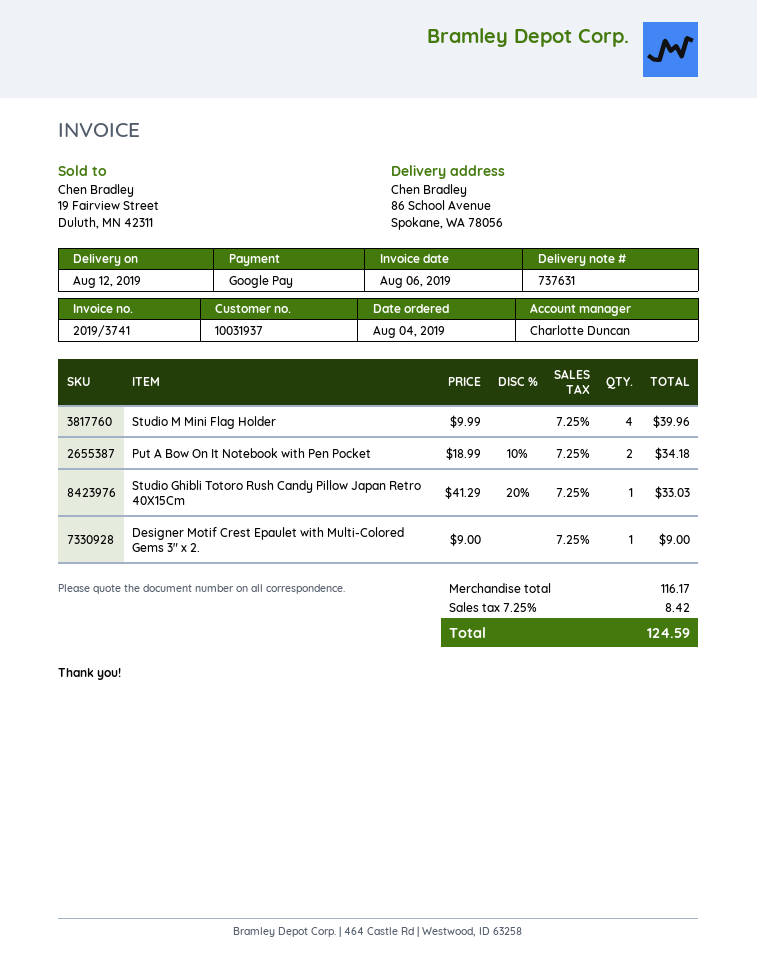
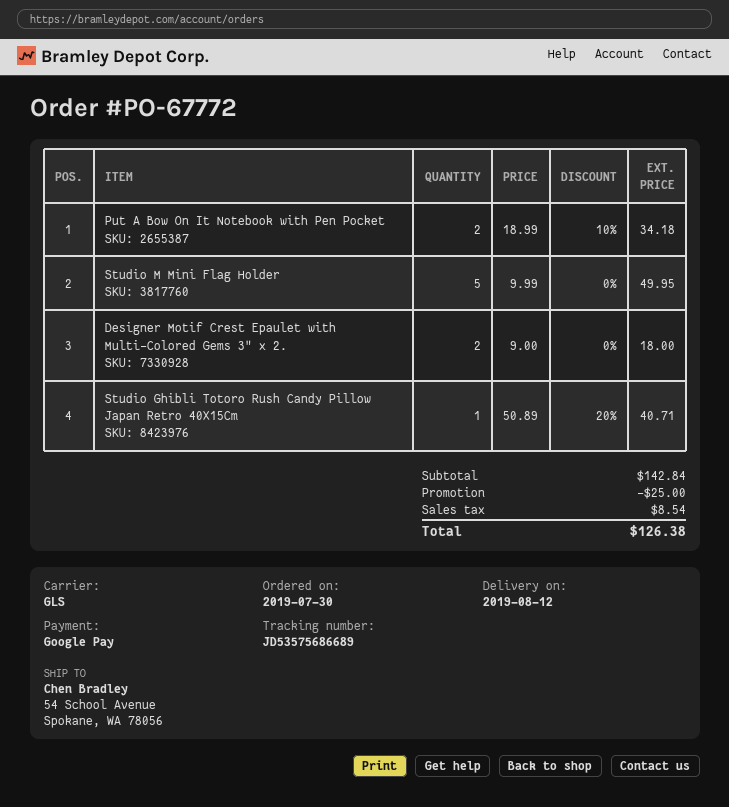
order date: 2019-08-04 -> 2019-07-30
ship to: 86 School Avenue, Spokane, WA 78056 -> 54 School Avenue, Spokane, WA 78056
Studio M Mini Flag Holder: 4 x 9.99 = 39.96 -> 5 x 9.99 = 49.95
Studio Ghibli Totoro Rush Candy Pillow Japan Retro 40X15Cm: 1 x 41.29 - 20% = 33.03 -> 1 x 50.89 - 20% = 40.71
Designer Motif Crest Epaulet with Multi-Colored Gems 3" x 2.: 1 x 9.00 = 9.00 -> 2 x 9.00 = 18.00
subtotal: 116.17 -> 142.84
discount: none -> 25.00
tax: 8.42 -> 8.54
total: 124.59 -> 126.38

